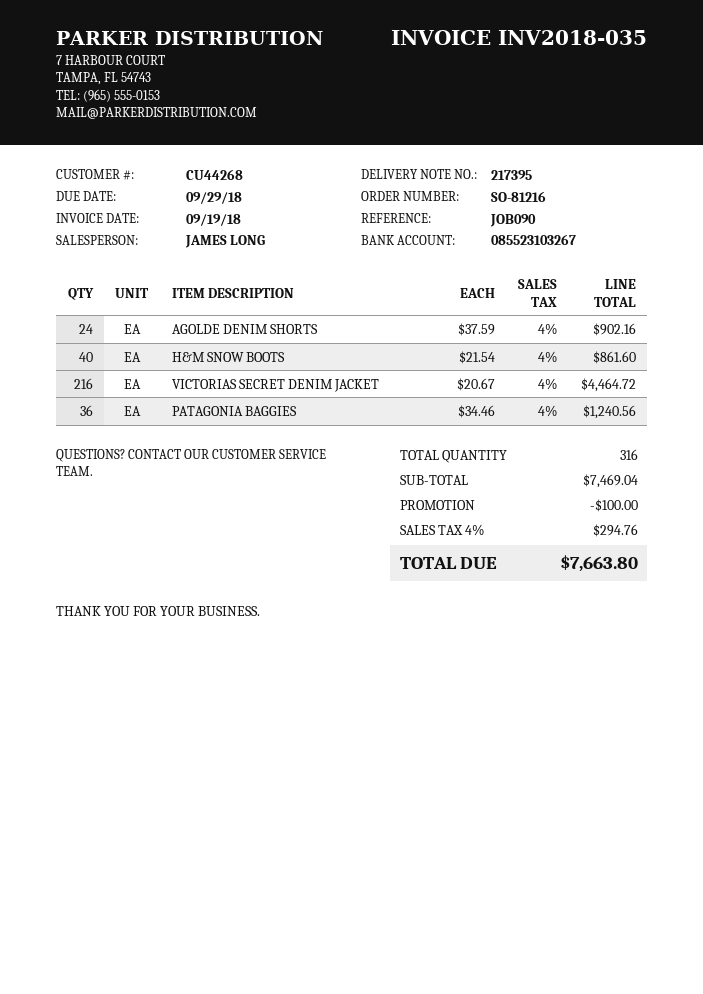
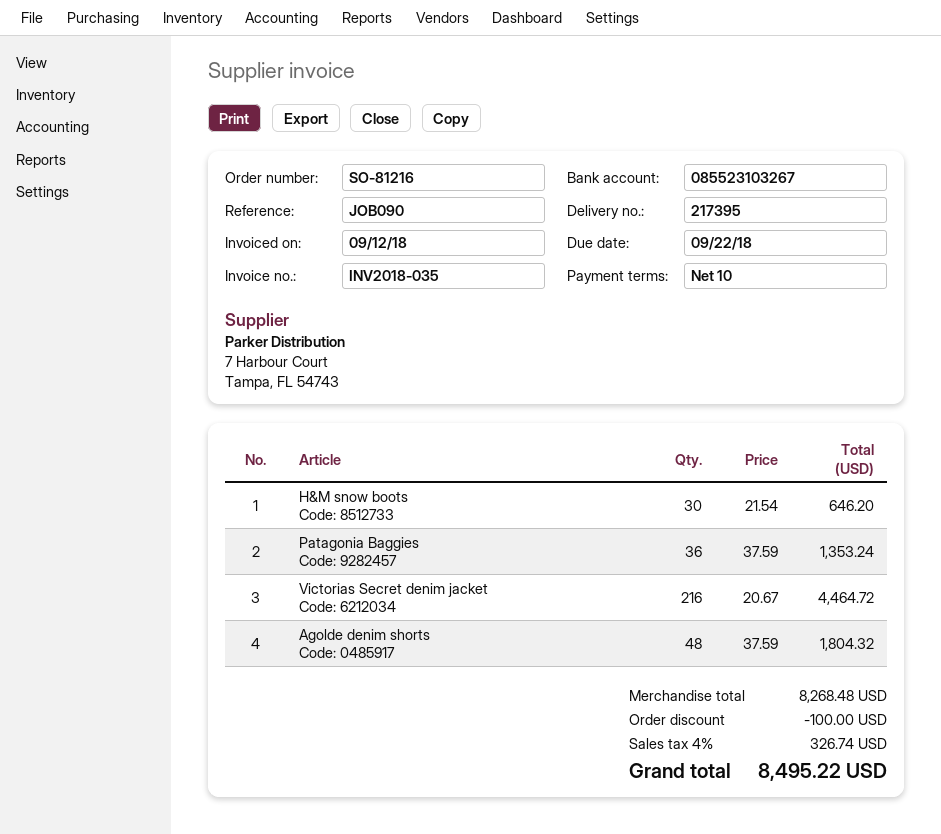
invoice date: 2018-09-19 -> 2018-09-12
due date: 2018-09-29 -> 2018-09-22
AGOLDE DENIM SHORTS: 24 x 37.59 = 902.16 -> 48 x 37.59 = 1804.32
H&M SNOW BOOTS: 40 x 21.54 = 861.60 -> 30 x 21.54 = 646.20
PATAGONIA BAGGIES: 36 x 34.46 = 1240.56 -> 36 x 37.59 = 1353.24
subtotal: 7469.04 -> 8268.48
tax: 4% = 294.76 -> 4% = 326.74
total: 7663.80 -> 8495.22

